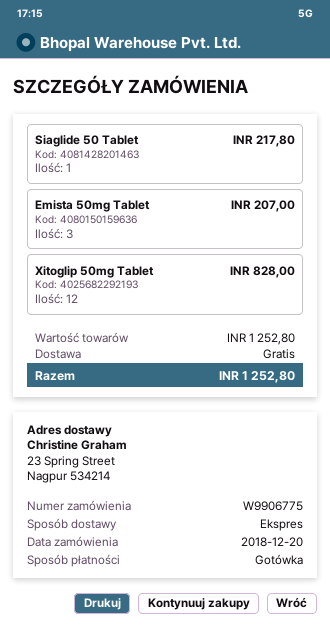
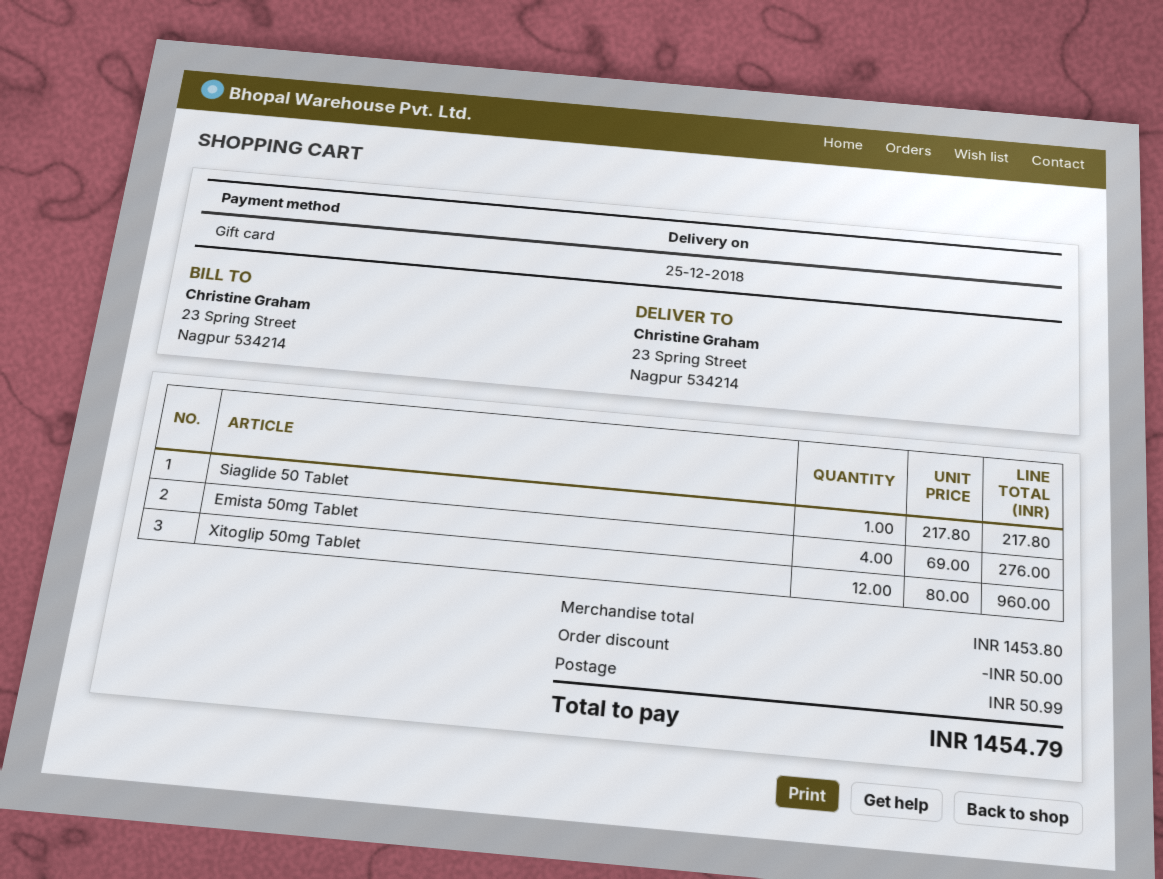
payment method: cash -> gift card
Emista 50mg Tablet: 3 for 207.00 -> 4 for 276.00
Xitoglip 50mg Tablet: 12 for 828.00 -> 12 for 960.00
subtotal: 1252.80 -> 1453.80
discount: none -> 50.00
shipping: 0.00 -> 50.99
total: 1252.80 -> 1454.79

